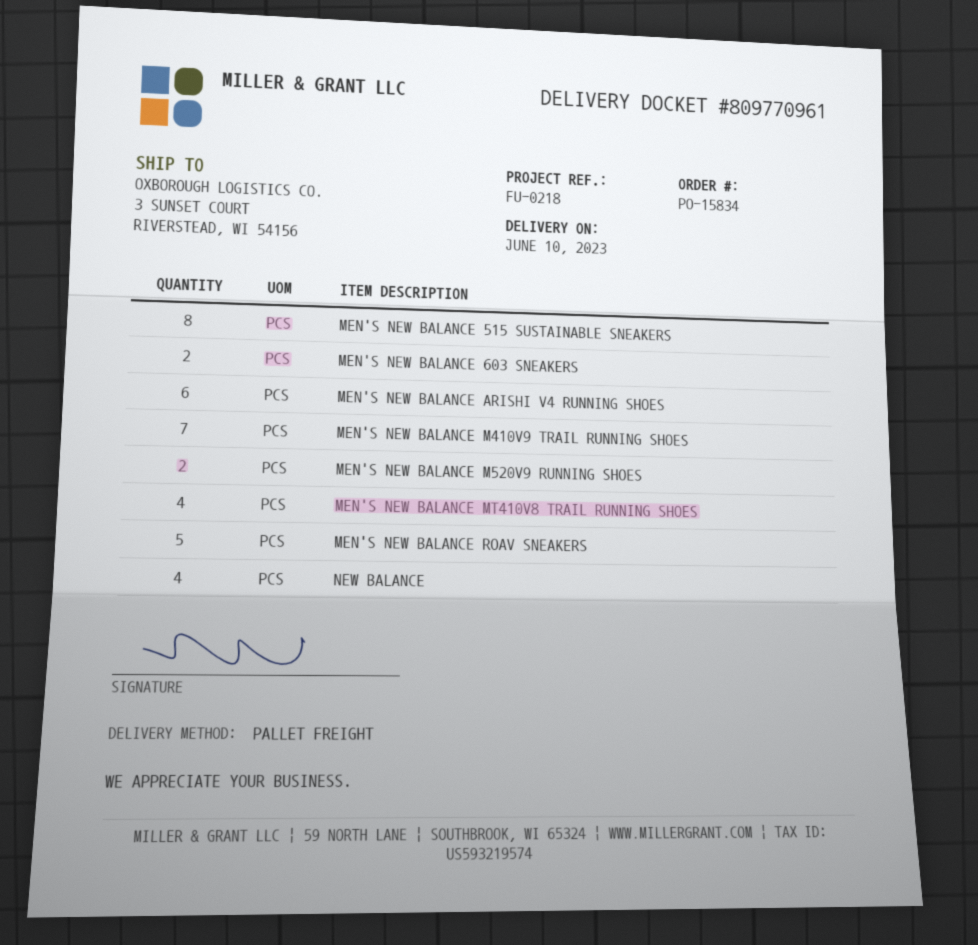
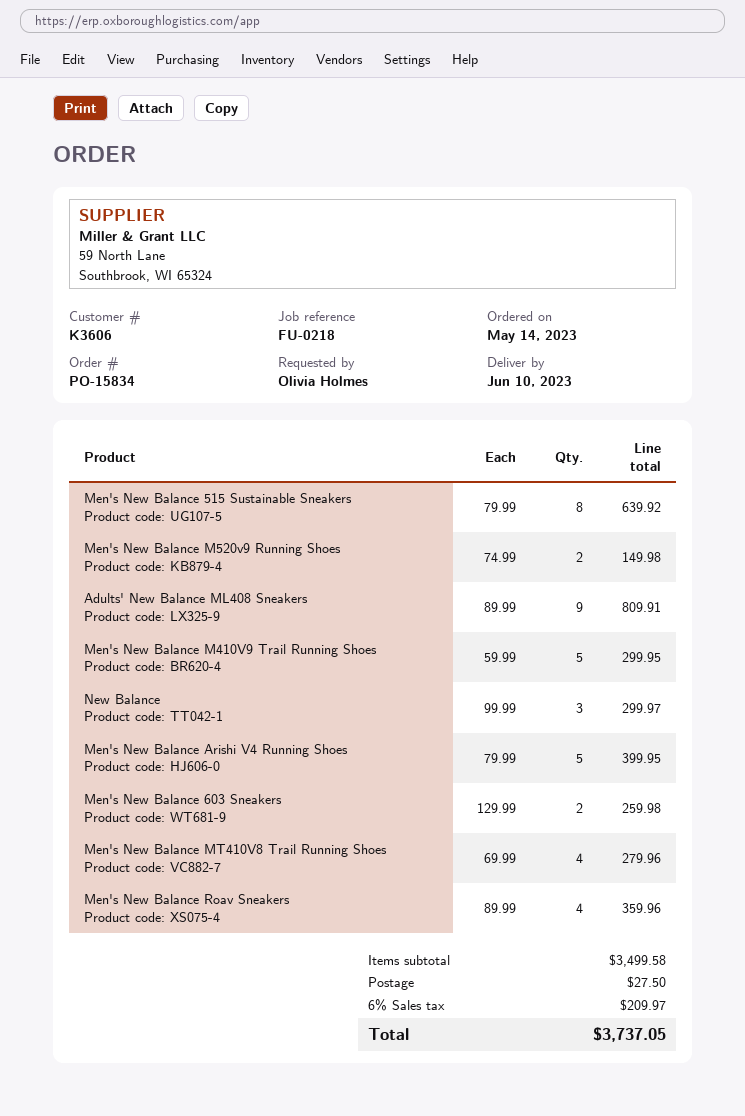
MEN'S NEW BALANCE ARISHI V4 RUNNING SHOES: 6 -> 5
MEN'S NEW BALANCE M410V9 TRAIL RUNNING SHOES: 7 -> 5
MEN'S NEW BALANCE ROAV SNEAKERS: 5 -> 4
NEW BALANCE: 4 -> 3
Adults' New Balance ML408 Sneakers: none -> 9

